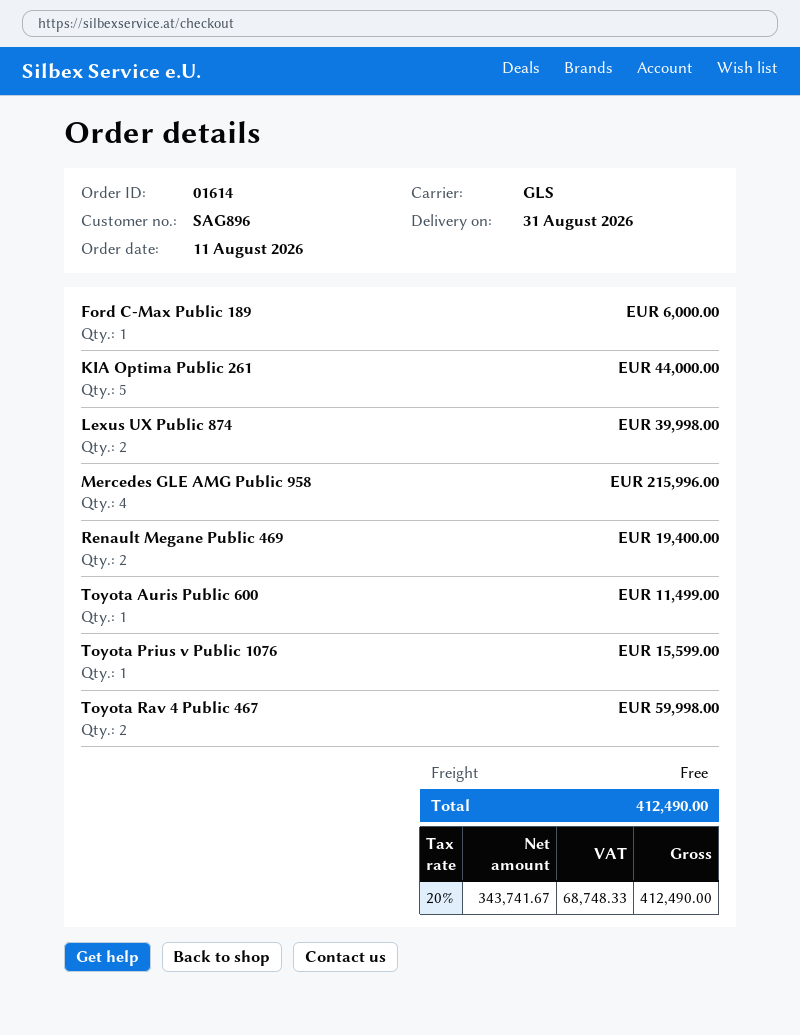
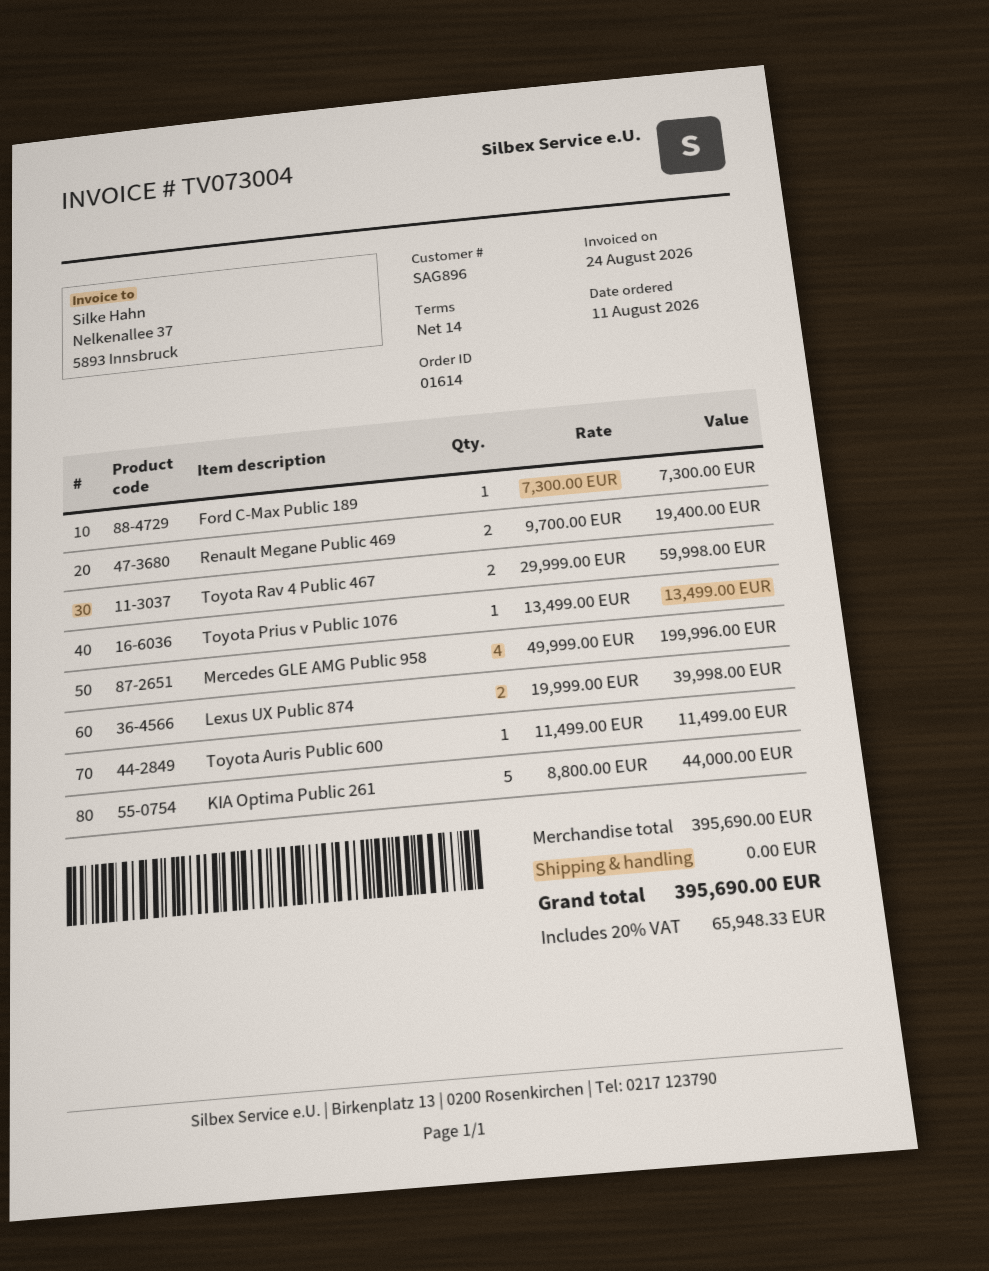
Ford C-Max Public 189: 1 for 6000.00 -> 1 for 7300.00
Mercedes GLE AMG Public 958: 4 for 215996.00 -> 4 for 199996.00
Toyota Prius v Public 1076: 1 for 15599.00 -> 1 for 13499.00
tax: 20% = 68748.33 -> 20% = 65948.33
total: 412490.00 -> 395690.00

